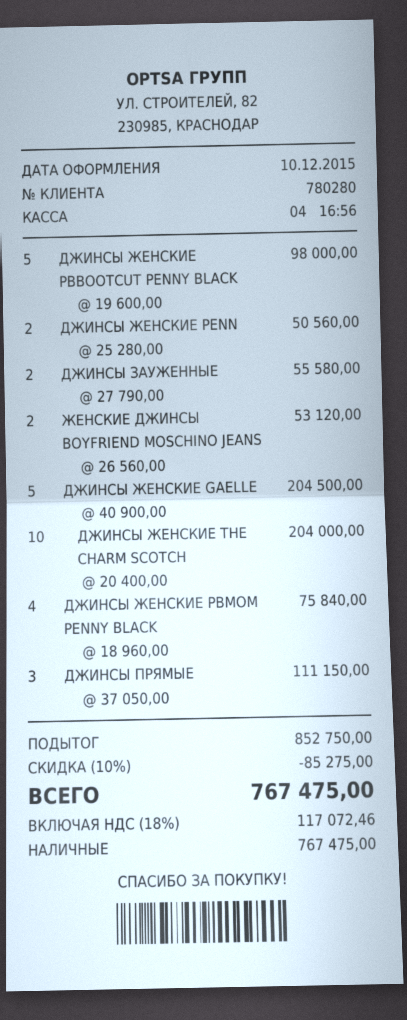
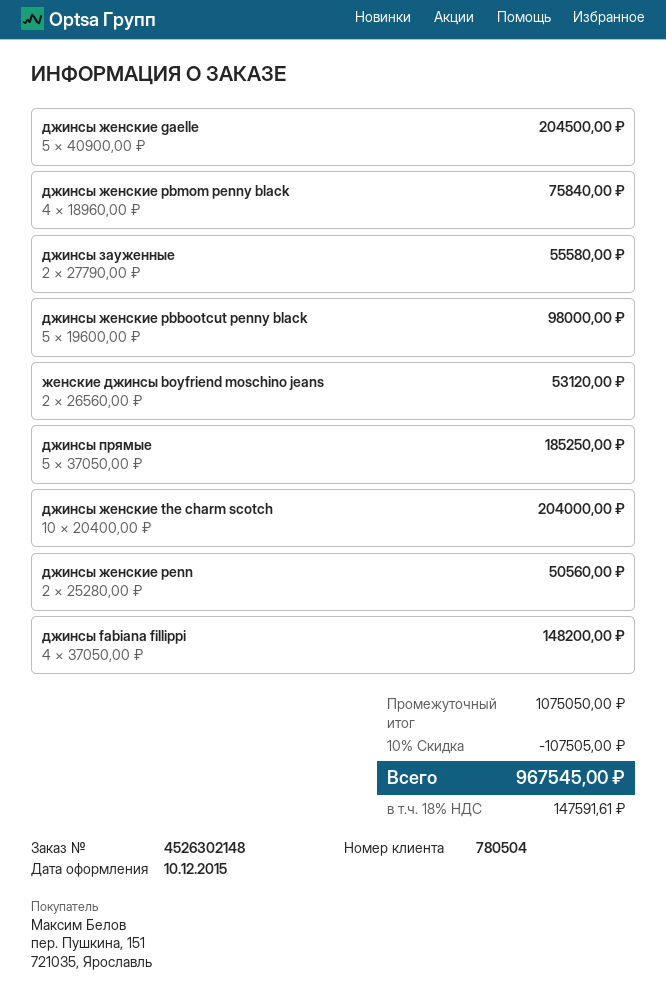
customer number: 780280 -> 780504
ДЖИНСЫ ПРЯМЫЕ: 3 x 37050.00 = 111150.00 -> 5 x 37050.00 = 185250.00
джинсы fabiana fillippi: none -> 4 x 37050.00 = 148200.00
subtotal: 852750.00 -> 1075050.00
discount: 10% = 85275.00 -> 10% = 107505.00
tax: 18% = 117072.46 -> 18% = 147591.61
total: 767475.00 -> 967545.00

